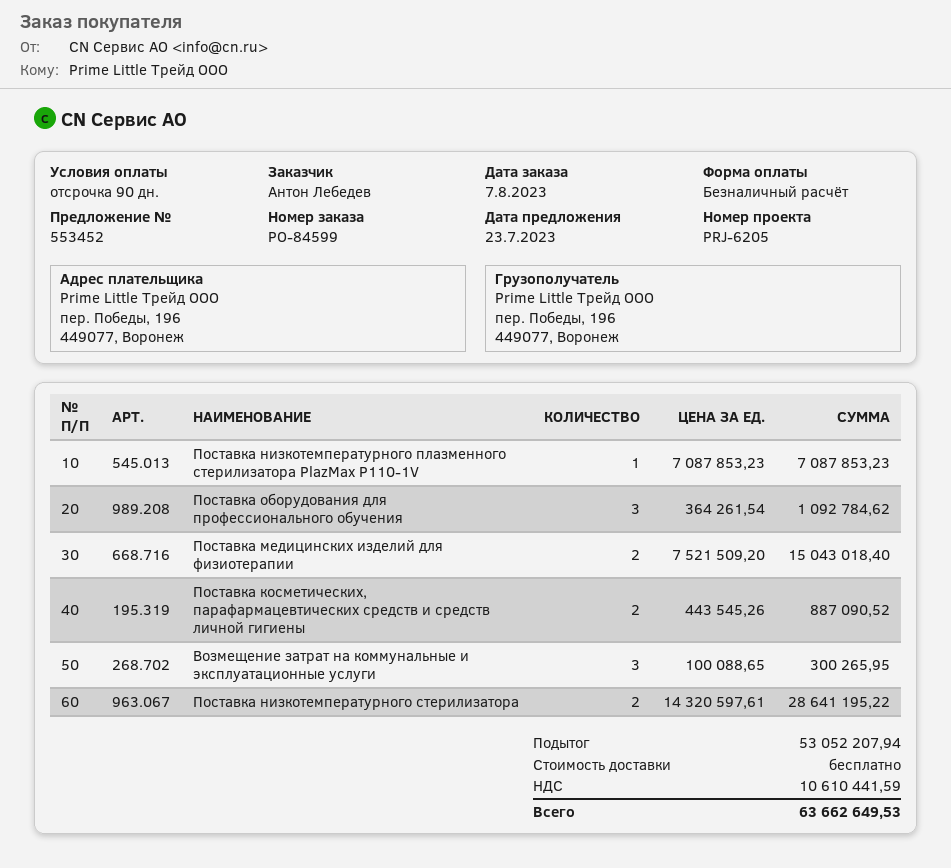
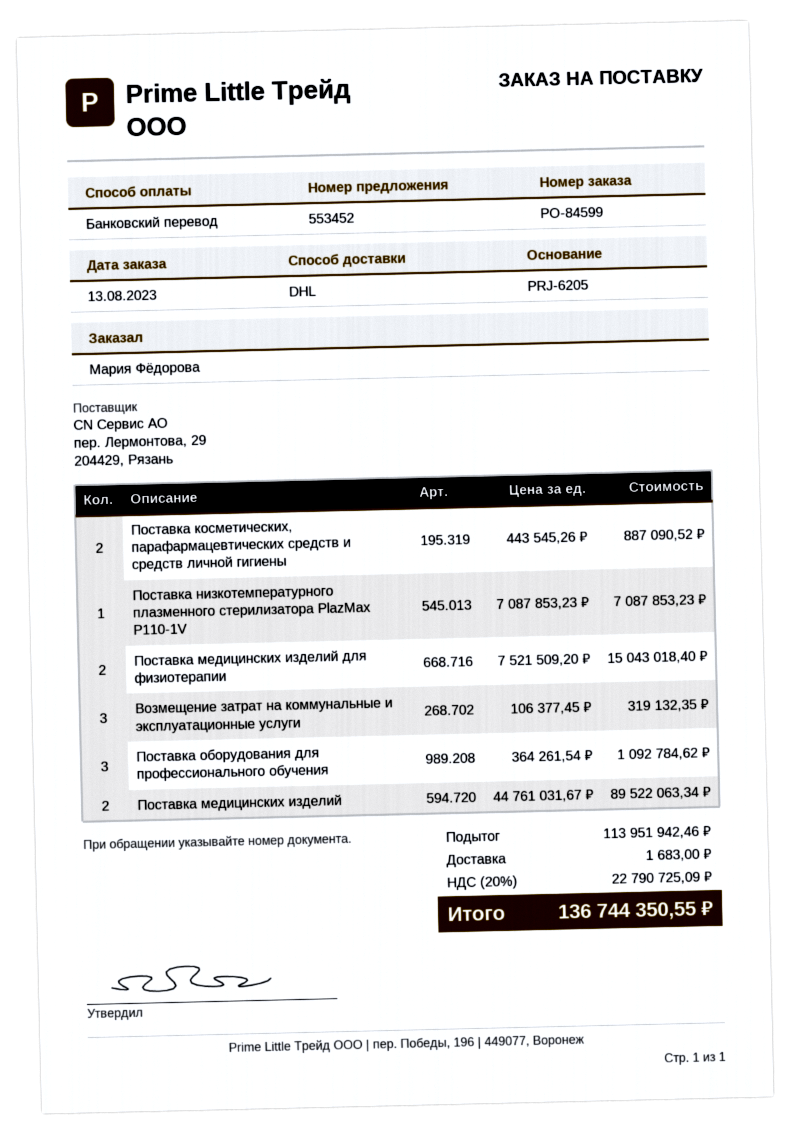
order date: 2023-08-07 -> 2023-08-13
ordered by: Антон Лебедев -> Мария Фёдорова
Возмещение затрат на коммунальные и эксплуатационные услуги: 3 x 100088.65 = 300265.95 -> 3 x 106377.45 = 319132.35
Поставка низкотемпературного стерилизатора: 2 x 14320597.61 = 28641195.22 -> none
Поставка медицинских изделий: none -> 2 x 44761031.67 = 89522063.34
subtotal: 53052207.94 -> 113951942.46
shipping: 0.00 -> 1683.00
tax: 10610441.59 -> 22790725.09
total: 63662649.53 -> 136744350.55

